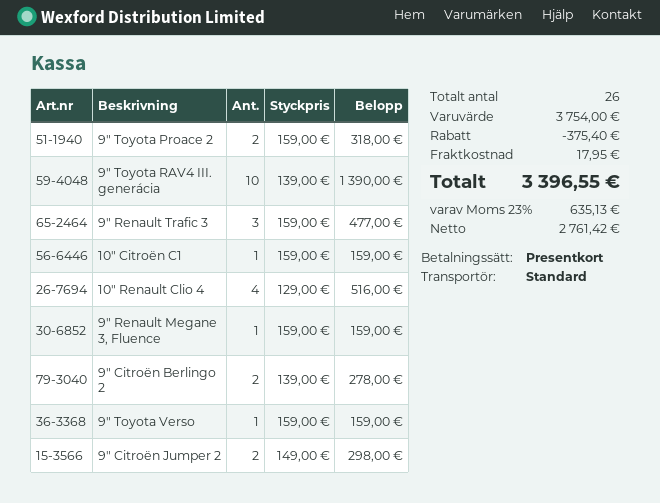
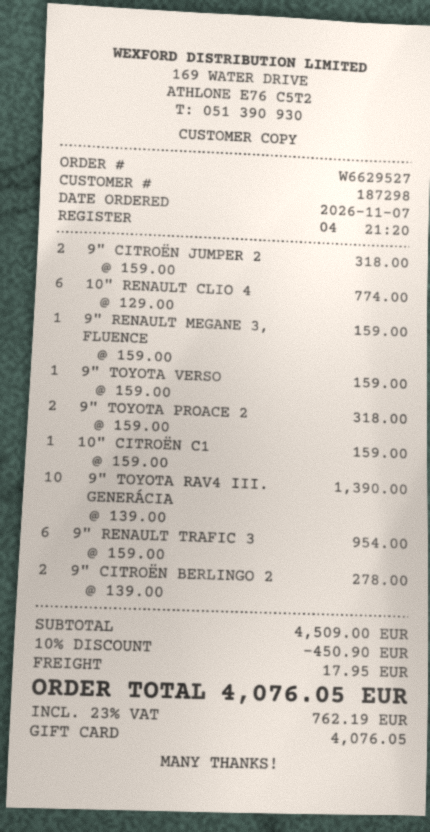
9" Renault Trafic 3: 3 x 159.00 = 477.00 -> 6 x 159.00 = 954.00
10" Renault Clio 4: 4 x 129.00 = 516.00 -> 6 x 129.00 = 774.00
9" Citroën Jumper 2: 2 x 149.00 = 298.00 -> 2 x 159.00 = 318.00
subtotal: 3754.00 -> 4509.00
discount: 375.40 -> 450.90
tax: 23% = 635.13 -> 23% = 762.19
total: 3396.55 -> 4076.05

